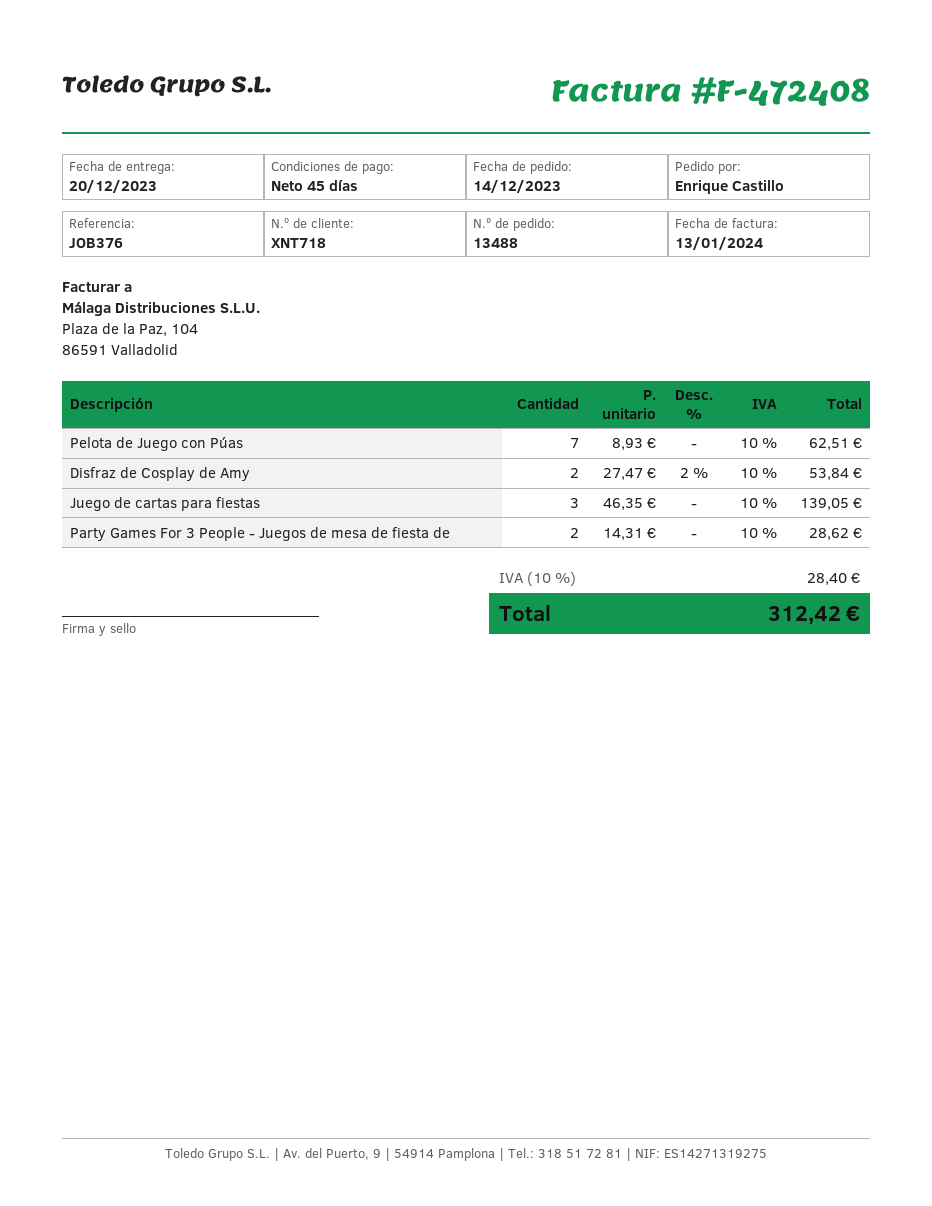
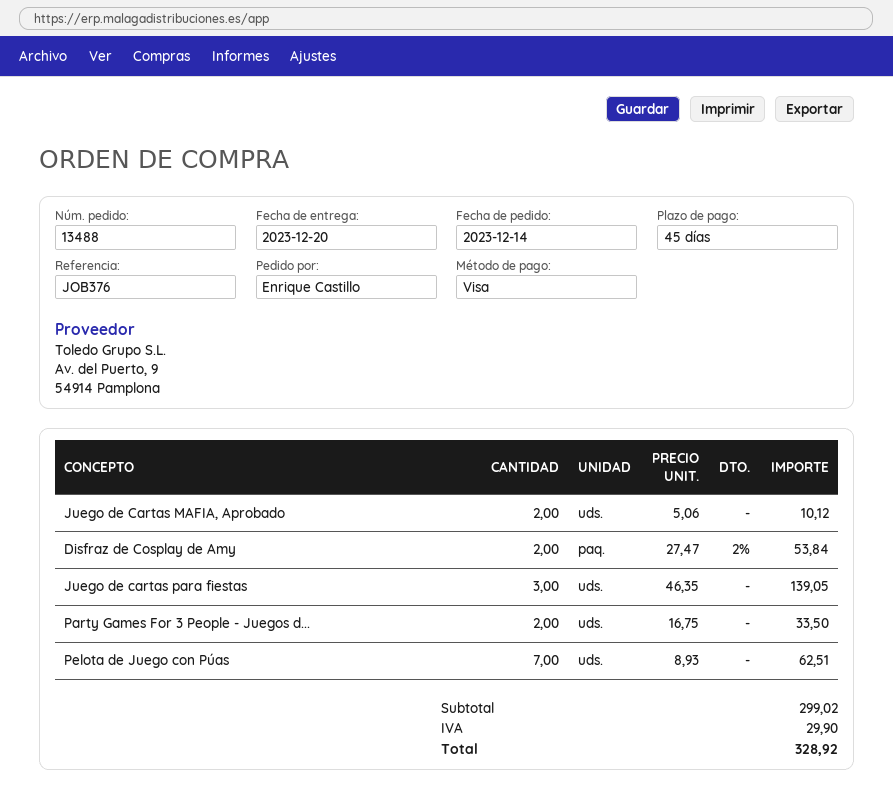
Party Games For 3 People - Juegos de mesa de fiesta de: 2 x 14.31 = 28.62 -> 2 x 16.75 = 33.50
Juego de Cartas MAFIA, Aprobado: none -> 2 x 5.06 = 10.12
tax: 28.40 -> 29.90
total: 312.42 -> 328.92

